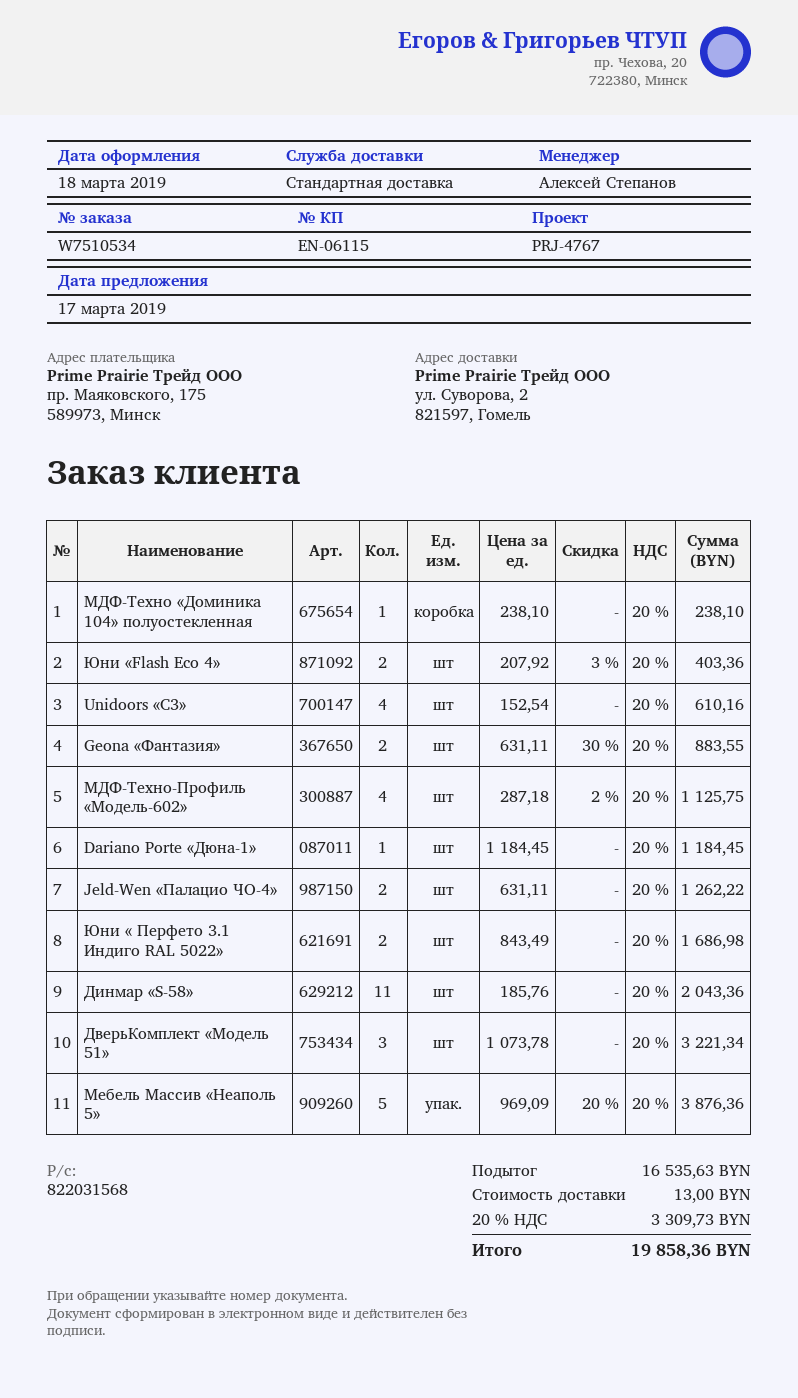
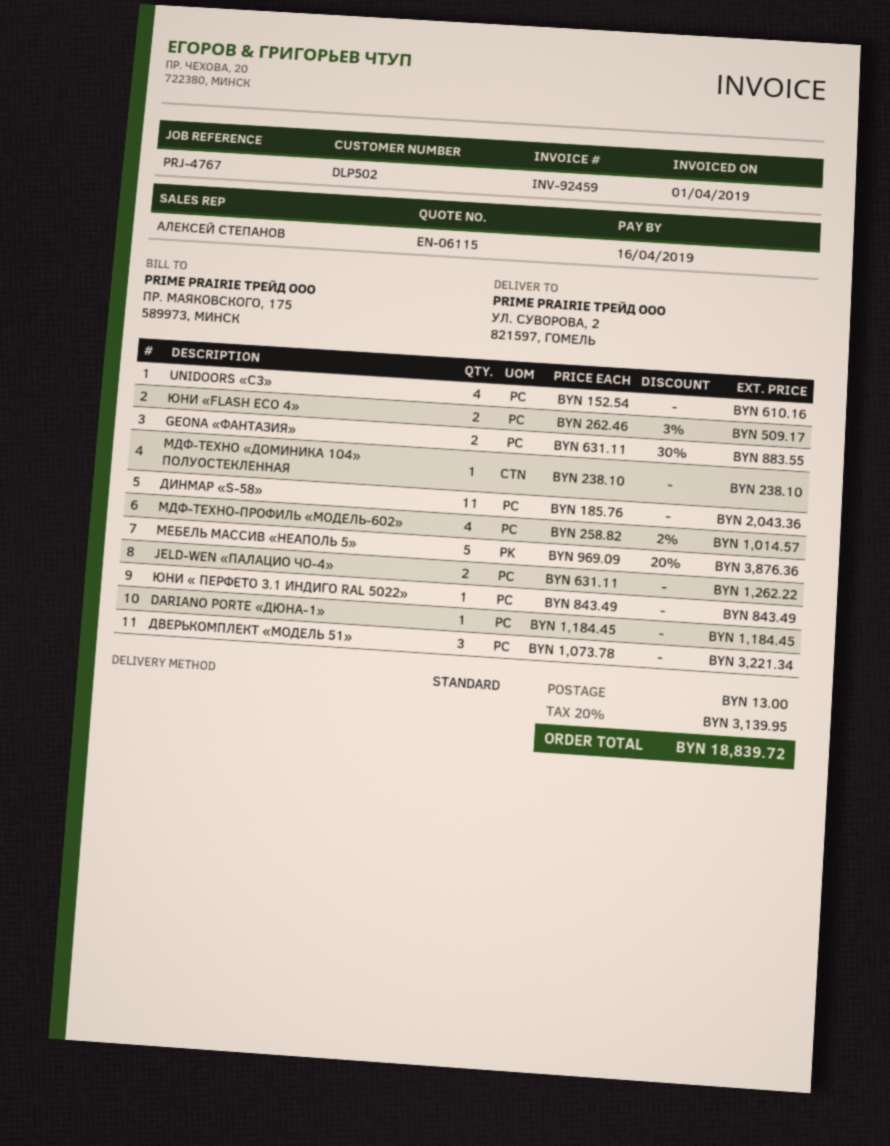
Юни «Flash Eco 4»: 2 x 207.92 - 3% = 403.36 -> 2 x 262.46 - 3% = 509.17
МДФ-Техно-Профиль «Модель-602»: 4 x 287.18 - 2% = 1125.75 -> 4 x 258.82 - 2% = 1014.57
Юни « Перфето 3.1 Индиго RAL 5022»: 2 x 843.49 = 1686.98 -> 1 x 843.49 = 843.49
tax: 20% = 3309.73 -> 20% = 3139.95
total: 19858.36 -> 18839.72

